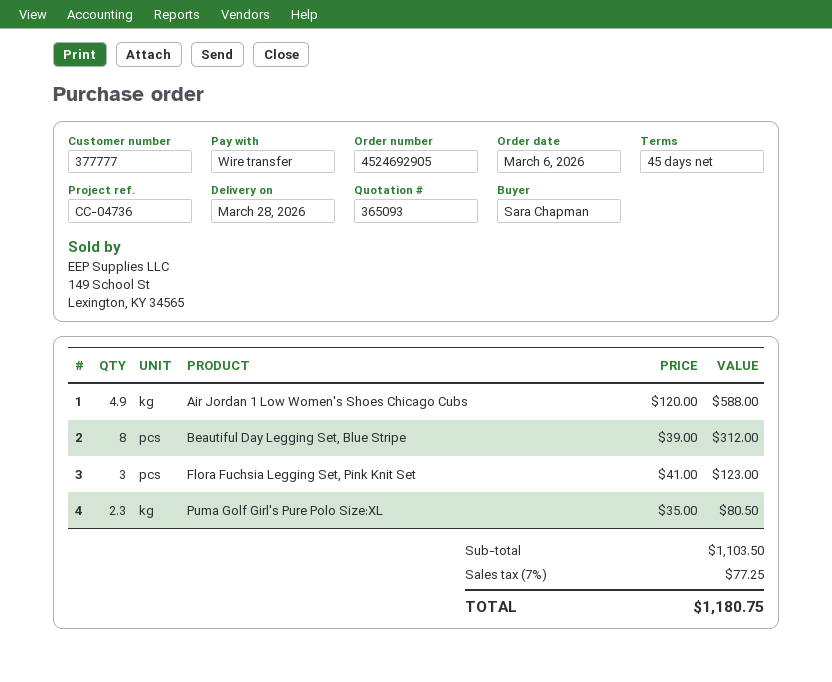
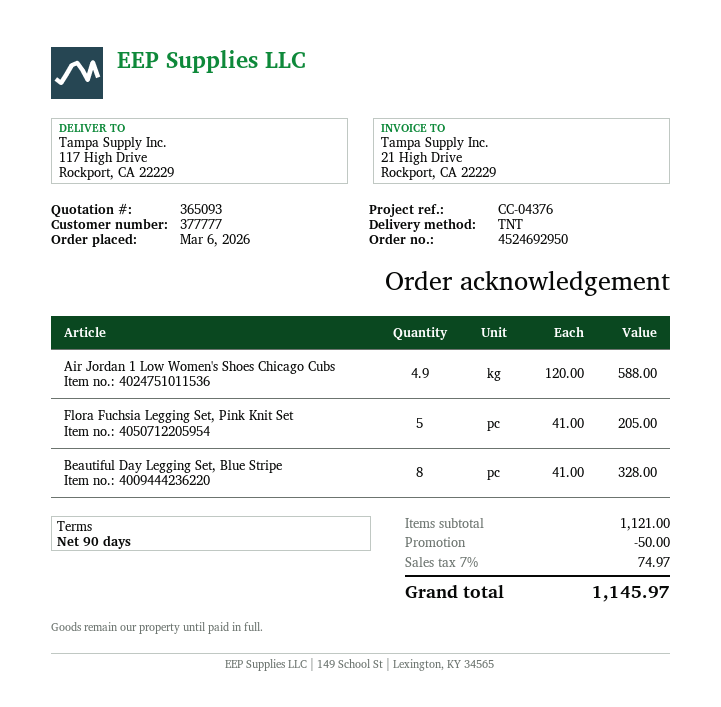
order number: 4524692905 -> 4524692950
payment terms: 45 days -> 90 days
reference: CC-04736 -> CC-04376
Beautiful Day Legging Set, Blue Stripe: 8 x 39.00 = 312.00 -> 8 x 41.00 = 328.00
Flora Fuchsia Legging Set, Pink Knit Set: 3 x 41.00 = 123.00 -> 5 x 41.00 = 205.00
Puma Golf Girl's Pure Polo Size:XL: 2.3 x 35.00 = 80.50 -> none
subtotal: 1103.50 -> 1121.00
discount: none -> 50.00
tax: 7% = 77.25 -> 7% = 74.97
total: 1180.75 -> 1145.97

